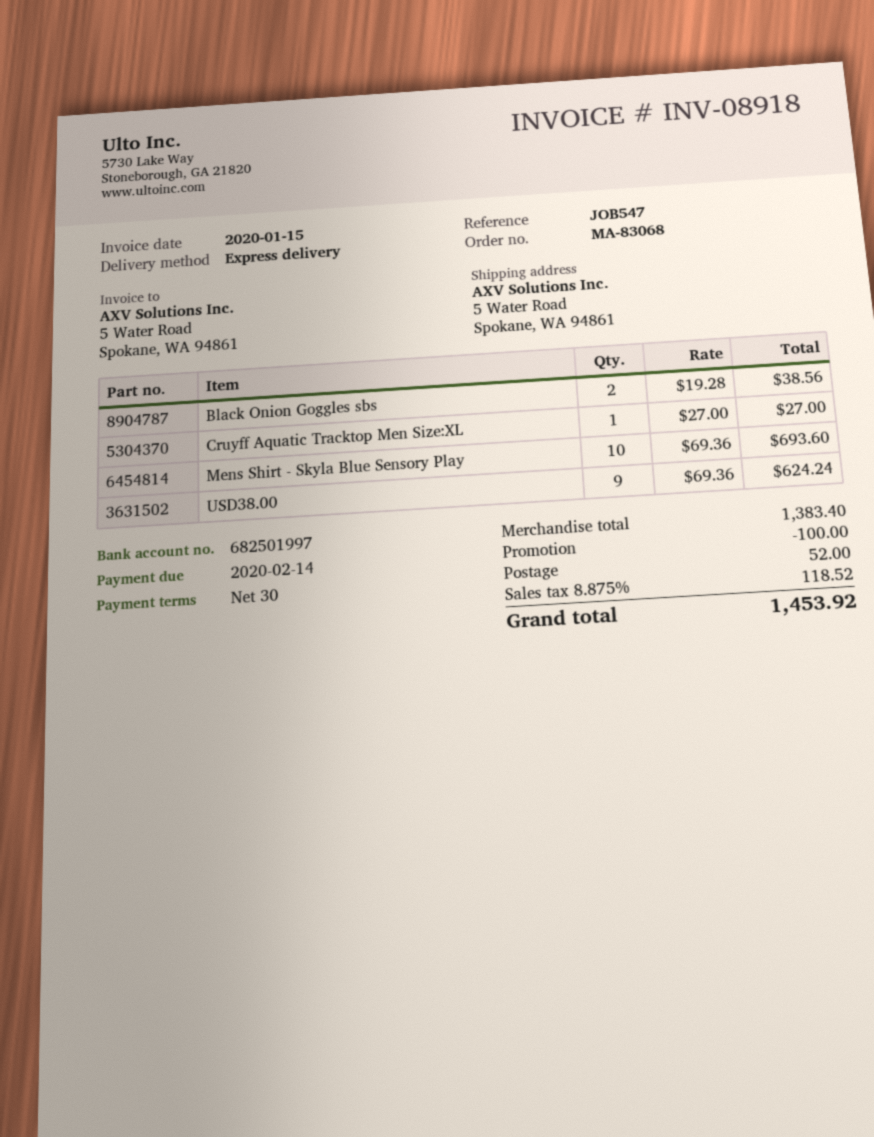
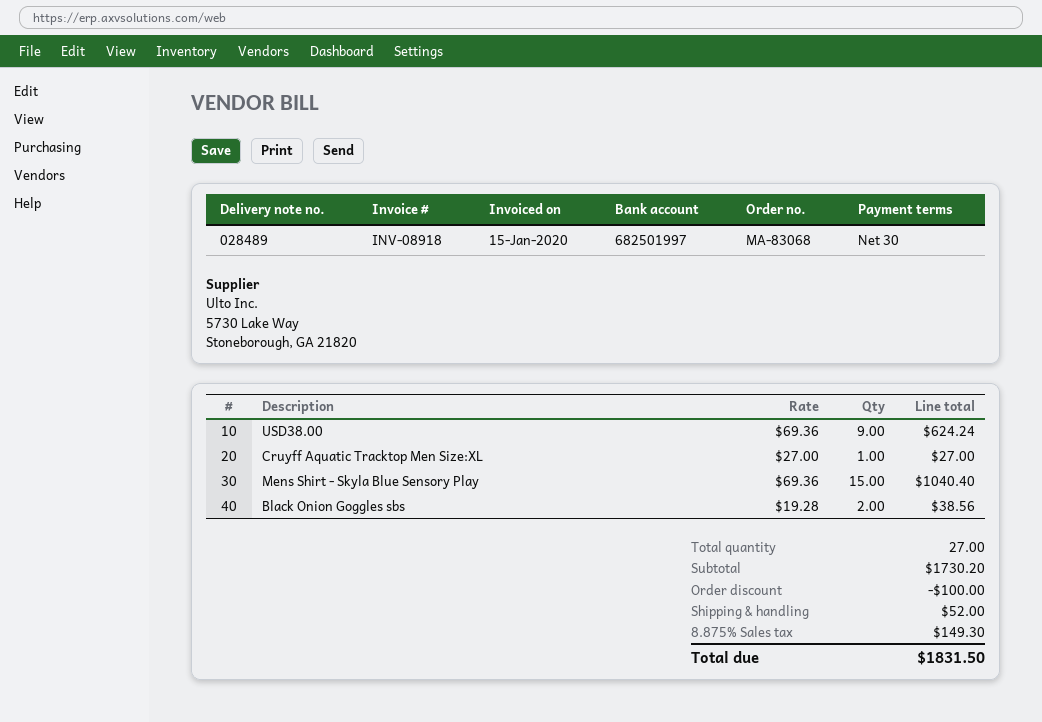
Mens Shirt - Skyla Blue Sensory Play: 10 x 69.36 = 693.60 -> 15 x 69.36 = 1040.40
subtotal: 1383.40 -> 1730.20
tax: 8.875% = 118.52 -> 8.875% = 149.30
total: 1453.92 -> 1831.50

